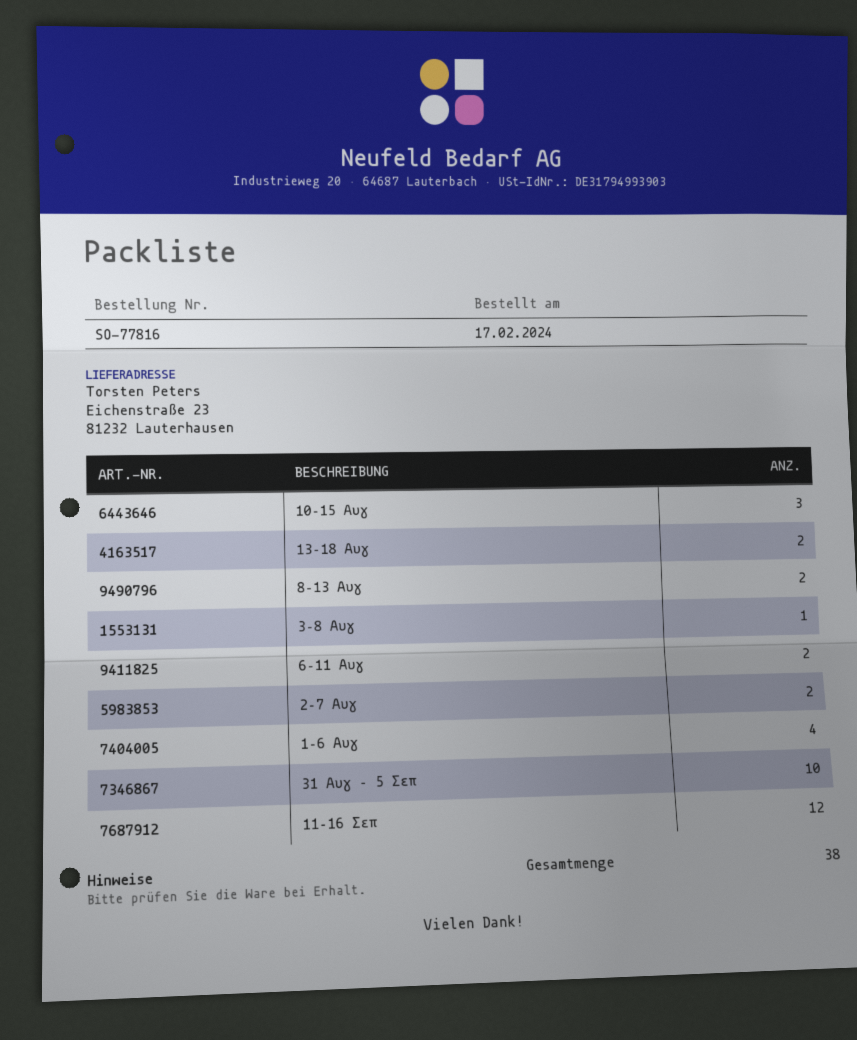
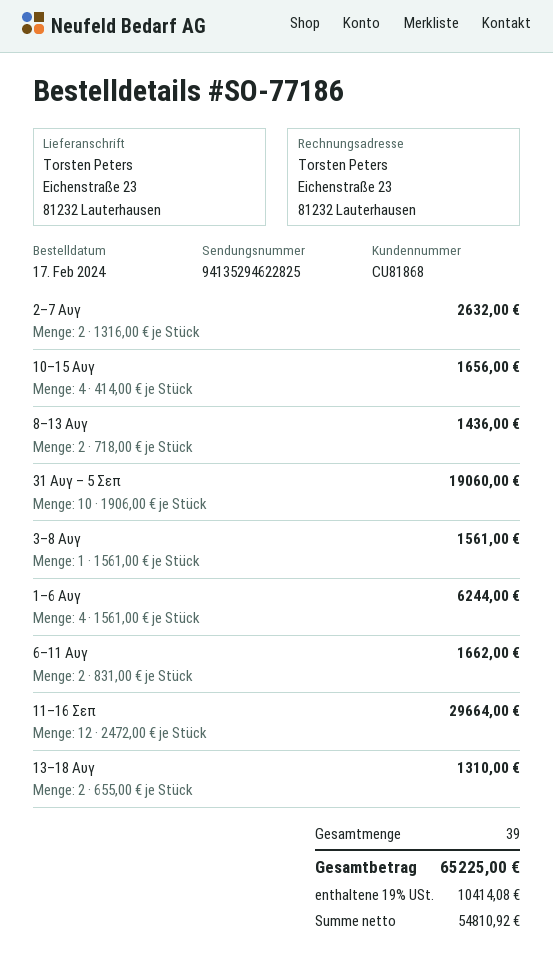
order number: SO-77816 -> SO-77186
10–15 Αυγ: 3 -> 4
total quantity: 38 -> 39

